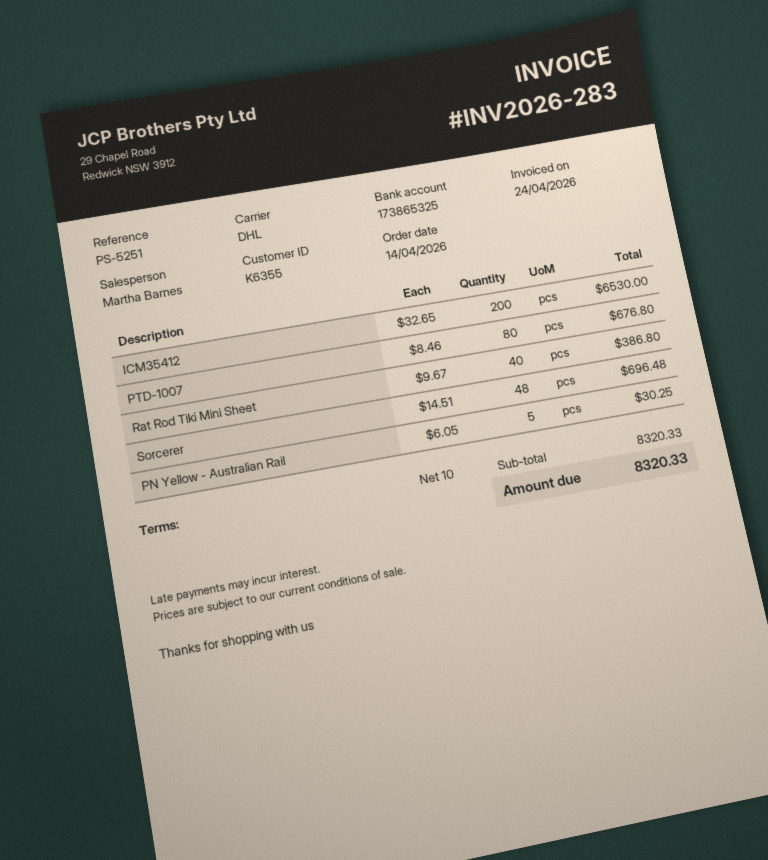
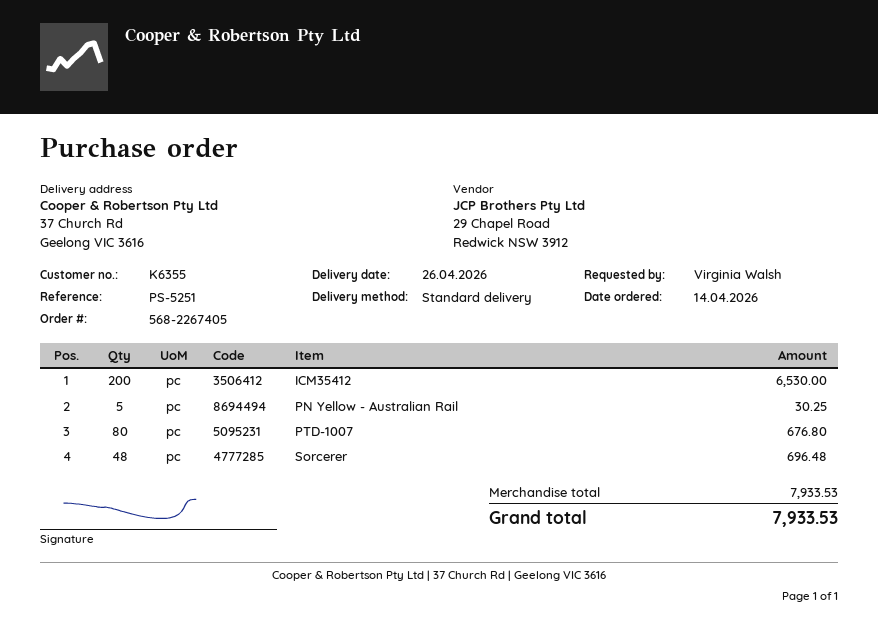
shipping method: DHL -> standard
Rat Rod Tiki Mini Sheet: 40 for 386.80 -> none
subtotal: 8320.33 -> 7933.53
total: 8320.33 -> 7933.53

